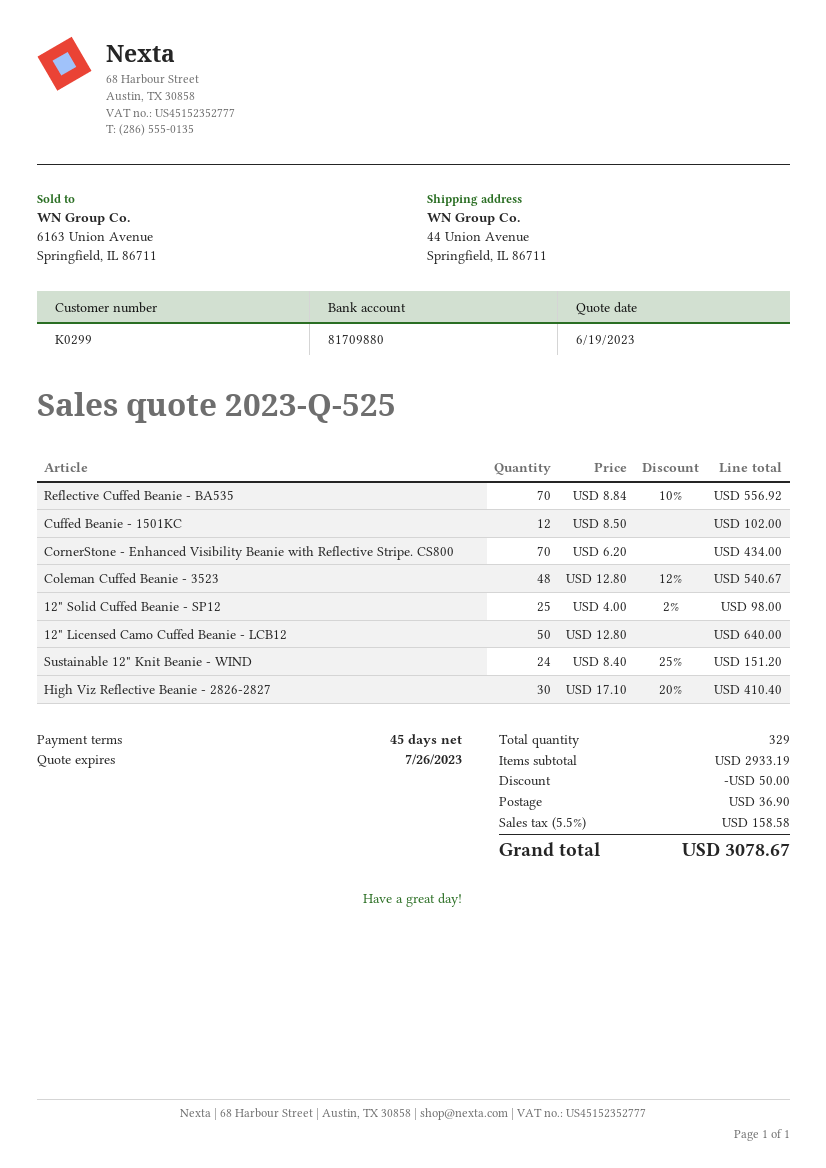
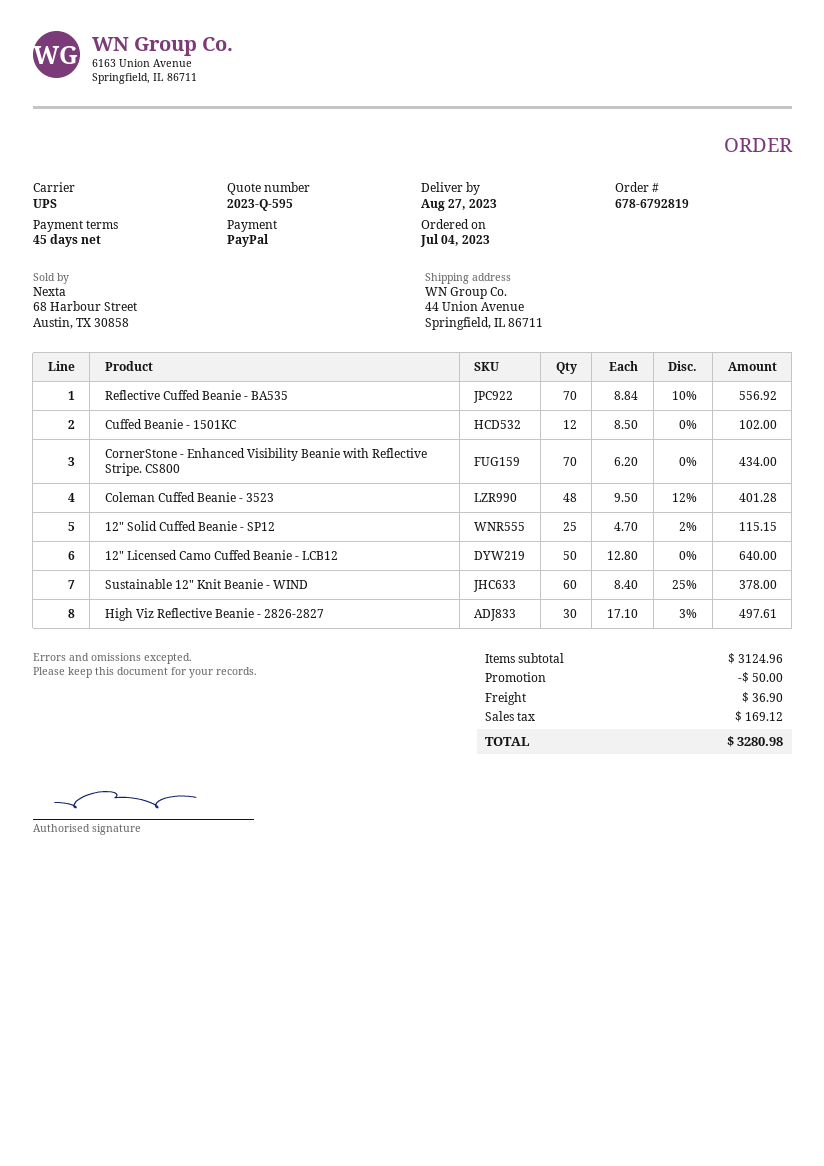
quote number: 2023-Q-525 -> 2023-Q-595
Coleman Cuffed Beanie - 3523: 48 x 12.80 - 12% = 540.67 -> 48 x 9.50 - 12% = 401.28
12" Solid Cuffed Beanie - SP12: 25 x 4.00 - 2% = 98.00 -> 25 x 4.70 - 2% = 115.15
Sustainable 12" Knit Beanie - WIND: 24 x 8.40 - 25% = 151.20 -> 60 x 8.40 - 25% = 378.00
High Viz Reflective Beanie - 2826-2827: 30 x 17.10 - 20% = 410.40 -> 30 x 17.10 - 3% = 497.61
subtotal: 2933.19 -> 3124.96
tax: 158.58 -> 169.12
total: 3078.67 -> 3280.98

